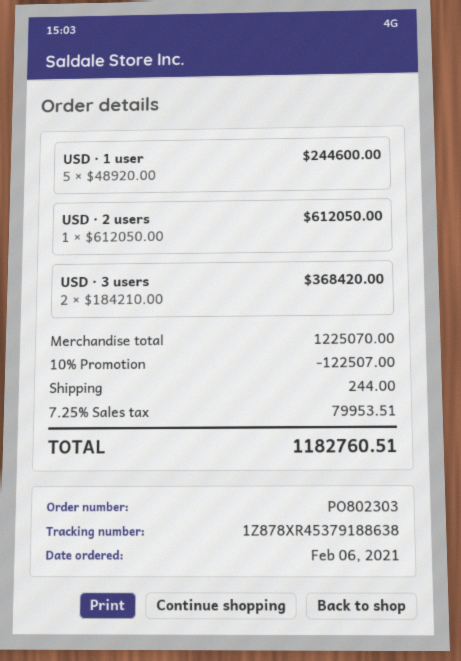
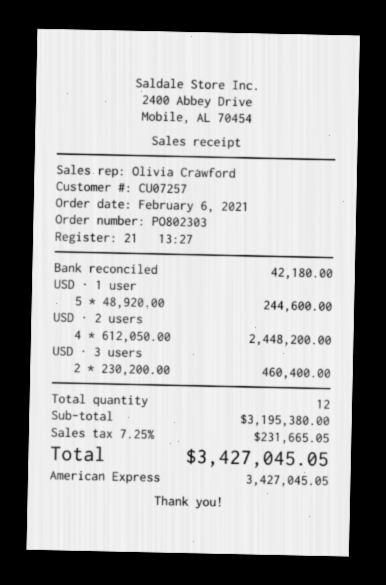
USD · 2 users: 1 x 612050.00 = 612050.00 -> 4 x 612050.00 = 2448200.00
USD · 3 users: 2 x 184210.00 = 368420.00 -> 2 x 230200.00 = 460400.00
Bank reconciled: none -> 1 x 42180.00 = 42180.00
subtotal: 1225070.00 -> 3195380.00
discount: 10% = 122507.00 -> none
shipping: 244.00 -> none
tax: 7.25% = 79953.51 -> 7.25% = 231665.05
total: 1182760.51 -> 3427045.05

